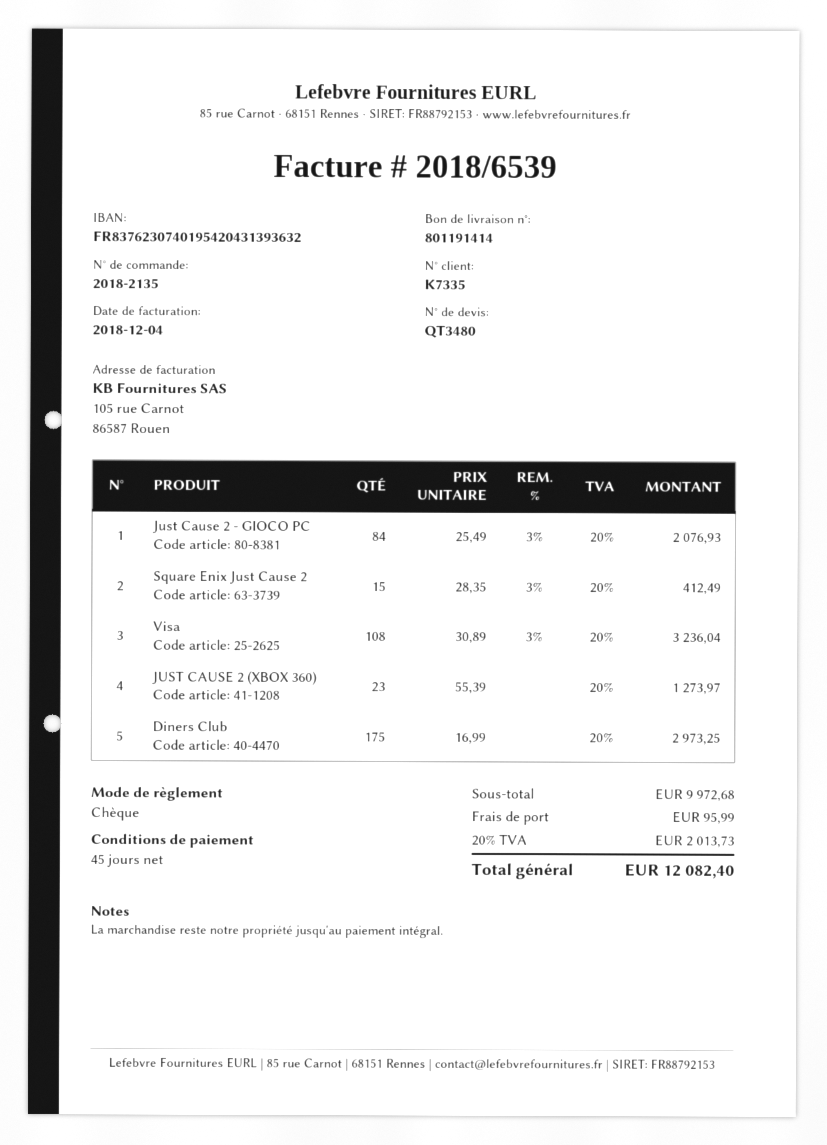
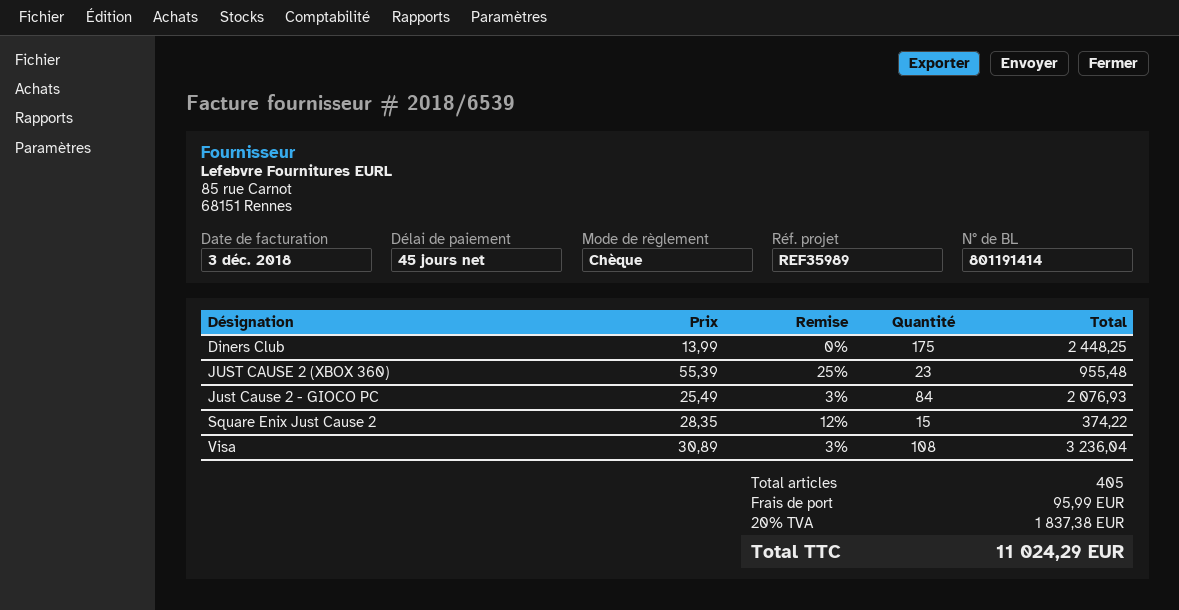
invoice date: 2018-12-04 -> 2018-12-03
Square Enix Just Cause 2: 15 x 28.35 - 3% = 412.49 -> 15 x 28.35 - 12% = 374.22
JUST CAUSE 2 (XBOX 360): 23 x 55.39 = 1273.97 -> 23 x 55.39 - 25% = 955.48
Diners Club: 175 x 16.99 = 2973.25 -> 175 x 13.99 = 2448.25
tax: 20% = 2013.73 -> 20% = 1837.38
total: 12082.40 -> 11024.29

